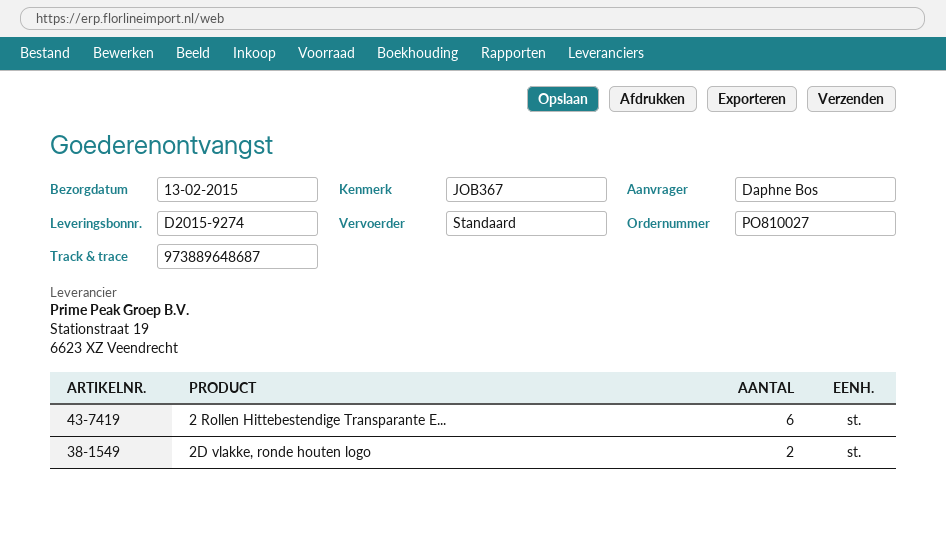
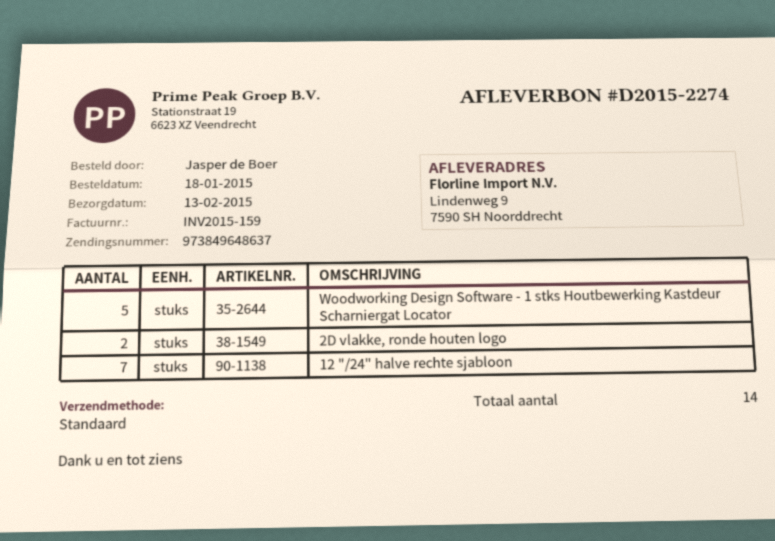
delivery note number: D2015-9274 -> D2015-2274
ordered by: Daphne Bos -> Jasper de Boer
tracking number: 973889648687 -> 973849648637
2 Rollen Hittebestendige Transparante E...: 6 -> none
Woodworking Design Software - 1 stks Houtbewerking Kastdeur Scharniergat Locator: none -> 5
12 "/24" halve rechte sjabloon: none -> 7

